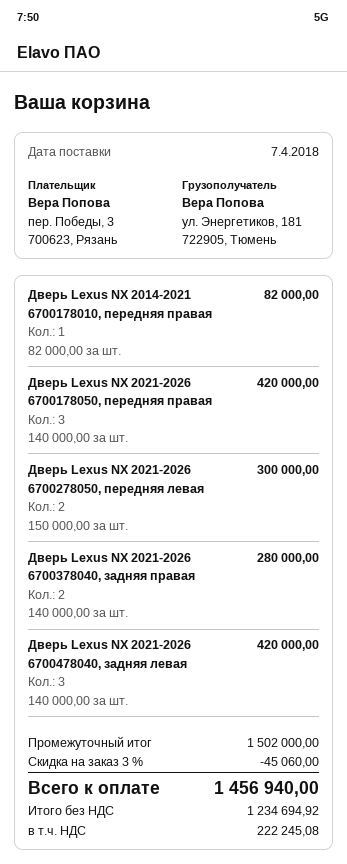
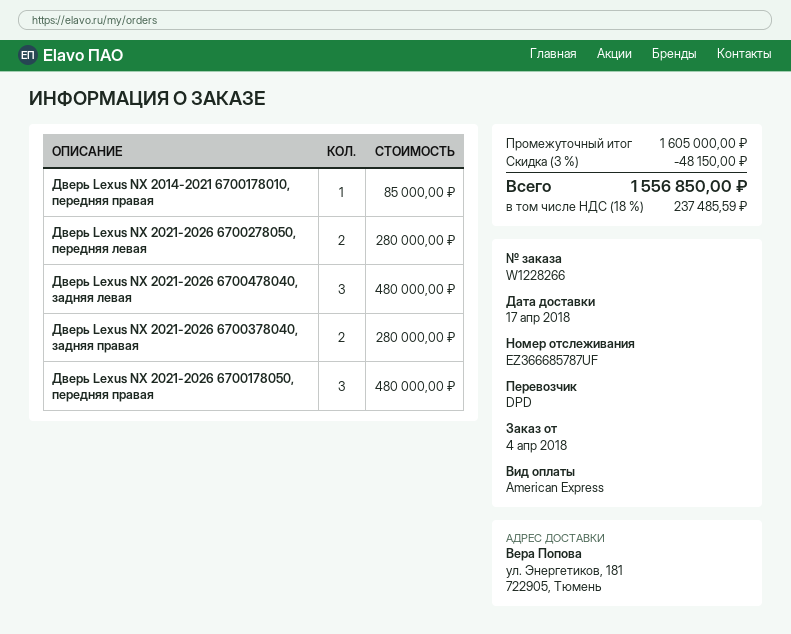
delivery date: 2018-04-07 -> 2018-04-17
Дверь Lexus NX 2014-2021 6700178010, передняя правая: 1 for 82000.00 -> 1 for 85000.00
Дверь Lexus NX 2021-2026 6700178050, передняя правая: 3 for 420000.00 -> 3 for 480000.00
Дверь Lexus NX 2021-2026 6700278050, передняя левая: 2 for 300000.00 -> 2 for 280000.00
Дверь Lexus NX 2021-2026 6700478040, задняя левая: 3 for 420000.00 -> 3 for 480000.00
subtotal: 1502000.00 -> 1605000.00
discount: 3% = 45060.00 -> 3% = 48150.00
tax: 222245.08 -> 237485.59
total: 1456940.00 -> 1556850.00

